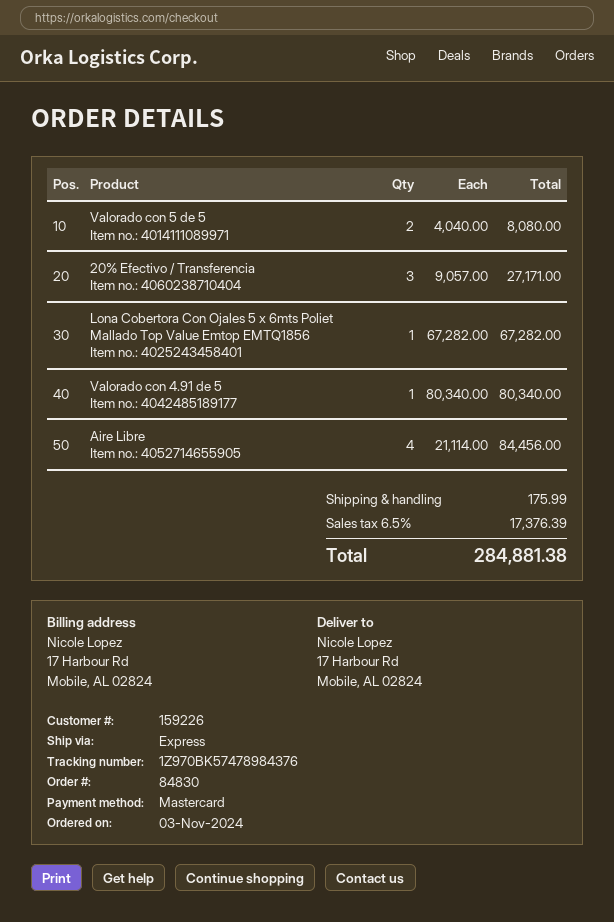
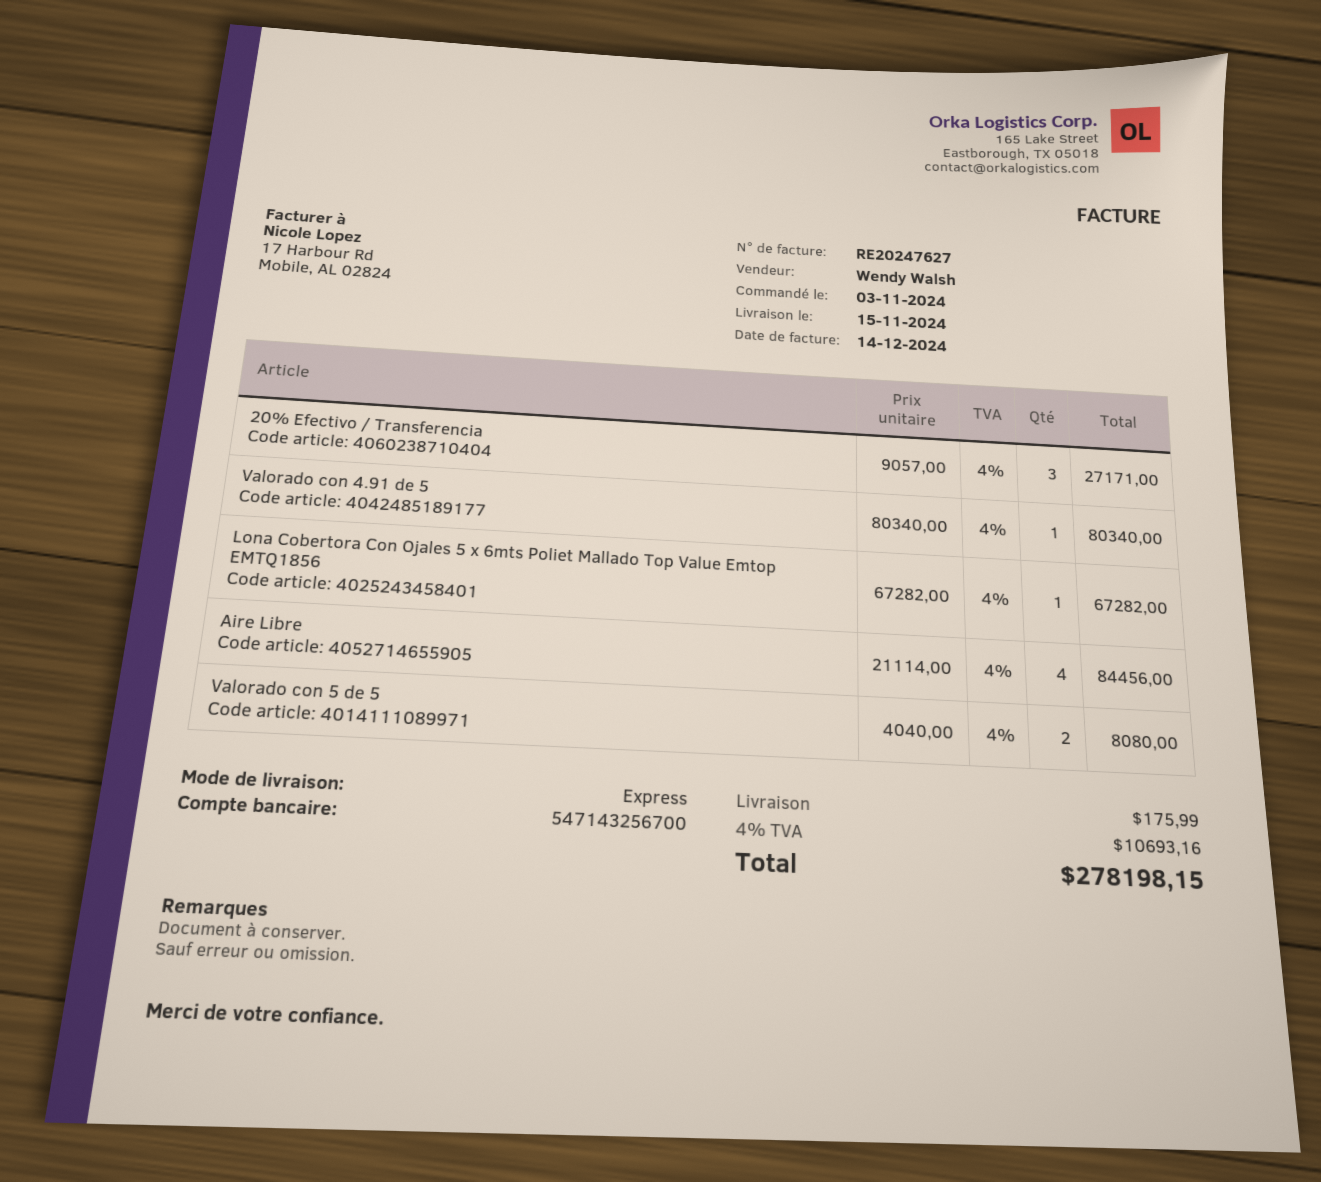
tax: 6.5% = 17376.39 -> 4% = 10693.16
total: 284881.38 -> 278198.15

